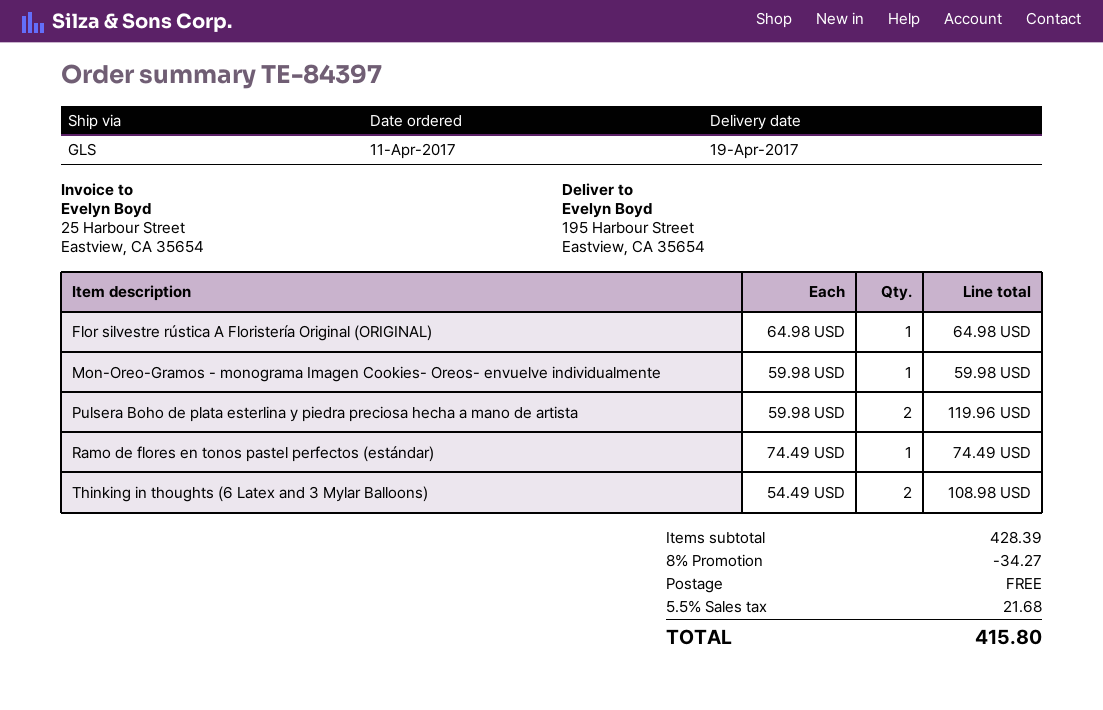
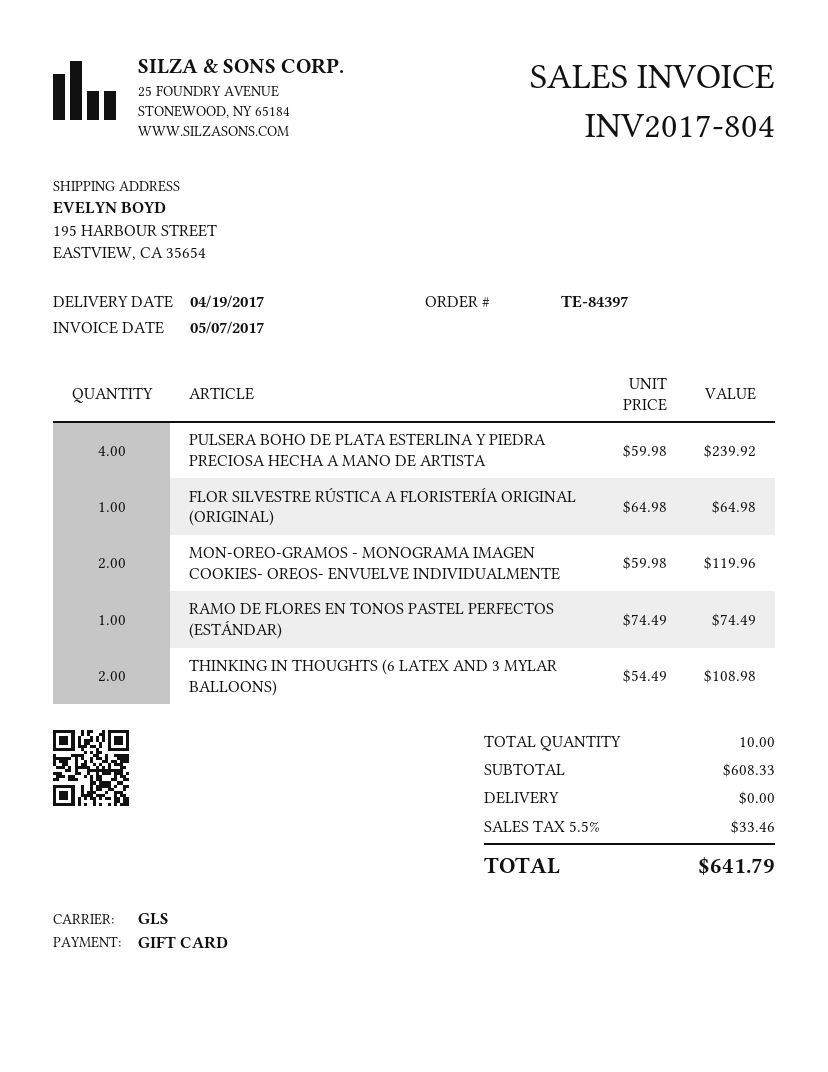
Mon-Oreo-Gramos - monograma Imagen Cookies- Oreos- envuelve individualmente: 1 x 59.98 = 59.98 -> 2 x 59.98 = 119.96
Pulsera Boho de plata esterlina y piedra preciosa hecha a mano de artista: 2 x 59.98 = 119.96 -> 4 x 59.98 = 239.92
subtotal: 428.39 -> 608.33
discount: 8% = 34.27 -> none
tax: 5.5% = 21.68 -> 5.5% = 33.46
total: 415.80 -> 641.79

